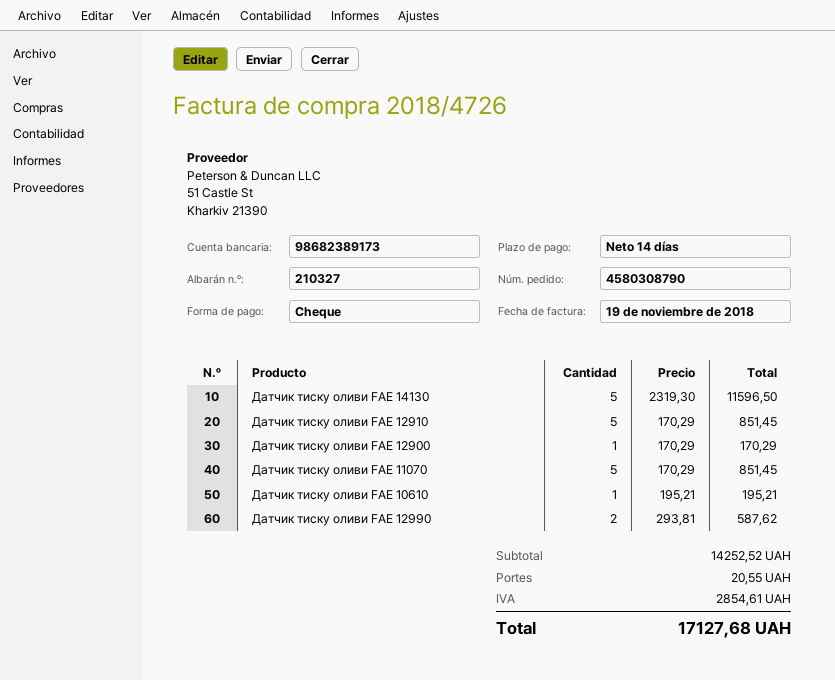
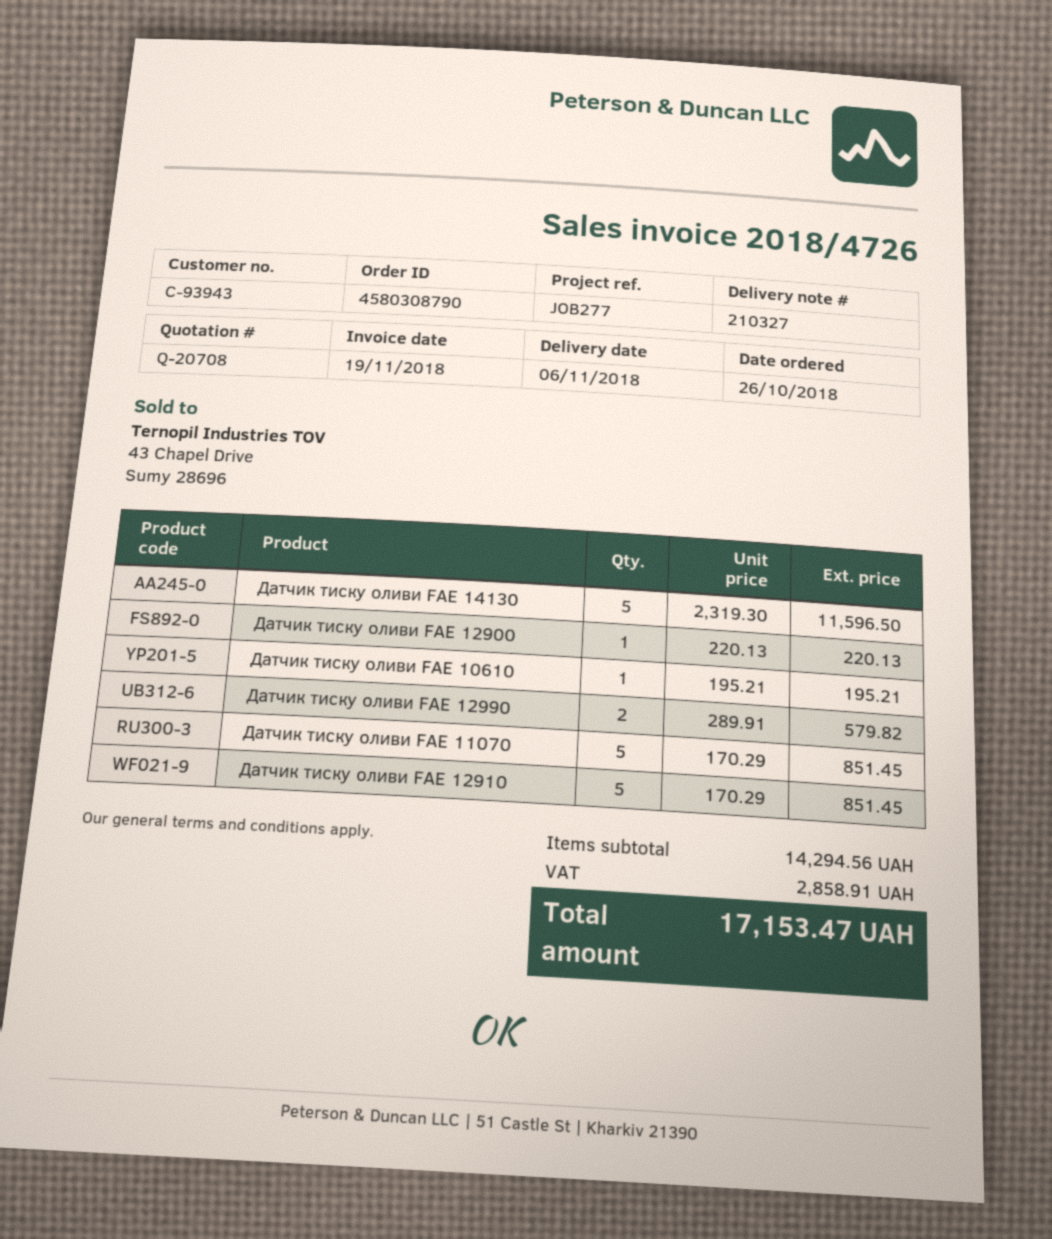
Датчик тиску оливи FAE 12900: 1 x 170.29 = 170.29 -> 1 x 220.13 = 220.13
Датчик тиску оливи FAE 12990: 2 x 293.81 = 587.62 -> 2 x 289.91 = 579.82
subtotal: 14252.52 -> 14294.56
shipping: 20.55 -> none
tax: 2854.61 -> 2858.91
total: 17127.68 -> 17153.47

